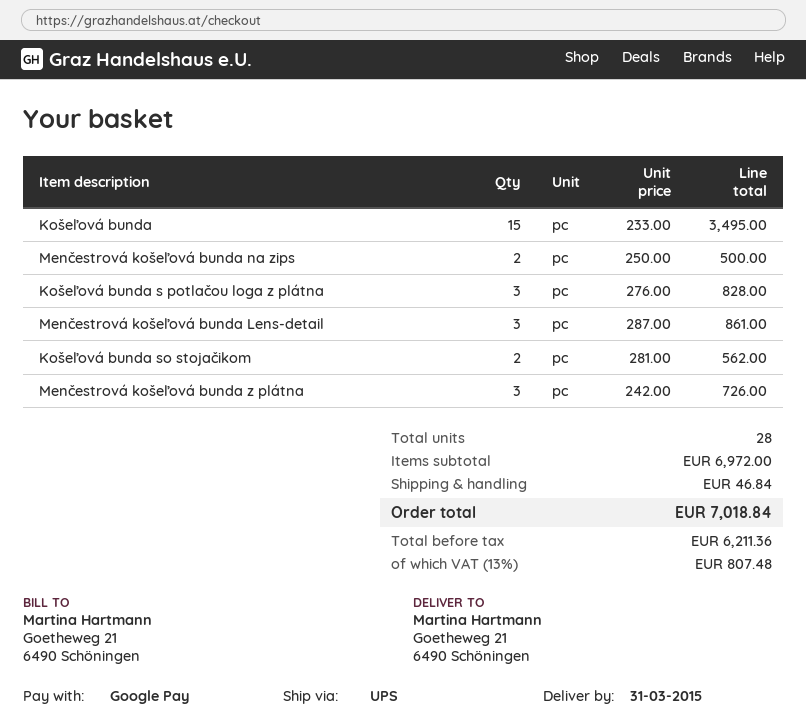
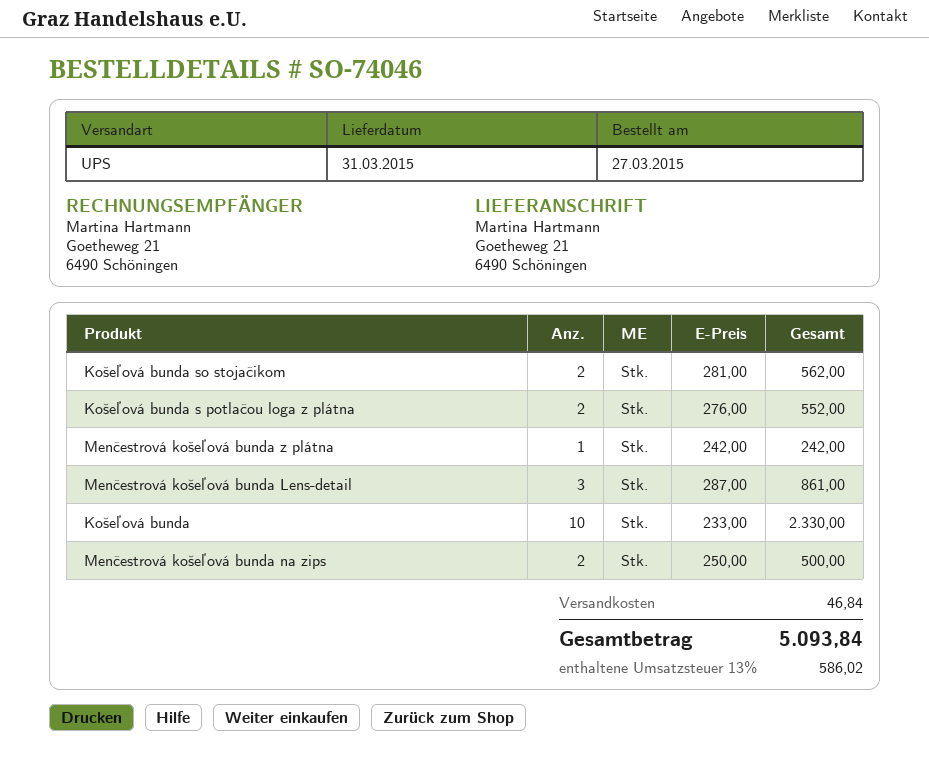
Košeľová bunda: 15 x 233.00 = 3495.00 -> 10 x 233.00 = 2330.00
Košeľová bunda s potlačou loga z plátna: 3 x 276.00 = 828.00 -> 2 x 276.00 = 552.00
Menčestrová košeľová bunda z plátna: 3 x 242.00 = 726.00 -> 1 x 242.00 = 242.00
tax: 13% = 807.48 -> 13% = 586.02
total: 7018.84 -> 5093.84

